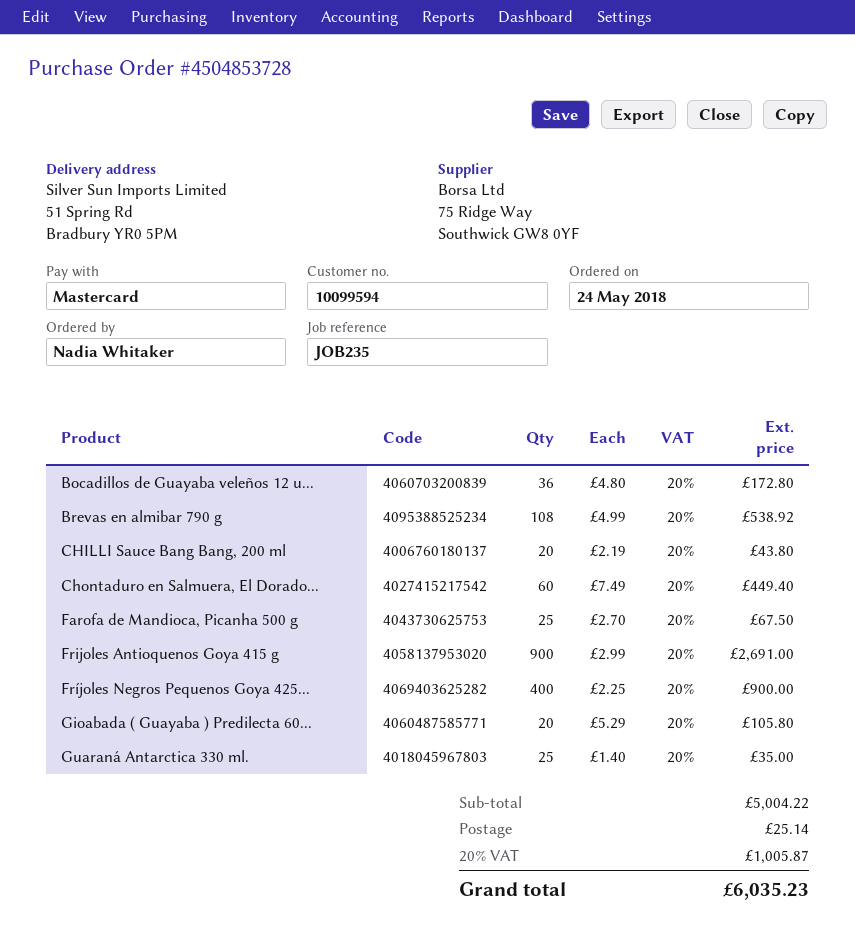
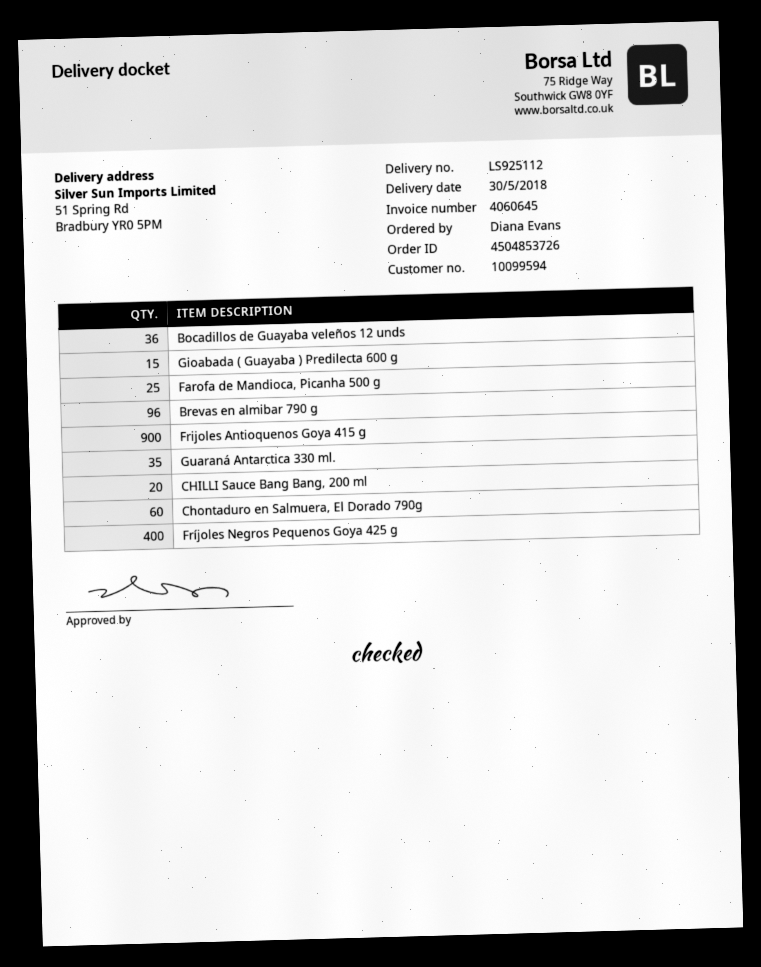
order number: 4504853728 -> 4504853726
ordered by: Nadia Whitaker -> Diana Evans
Brevas en almibar 790 g: 108 -> 96
Gioabada ( Guayaba ) Predilecta 60...: 20 -> 15
Guaraná Antarctica 330 ml.: 25 -> 35

